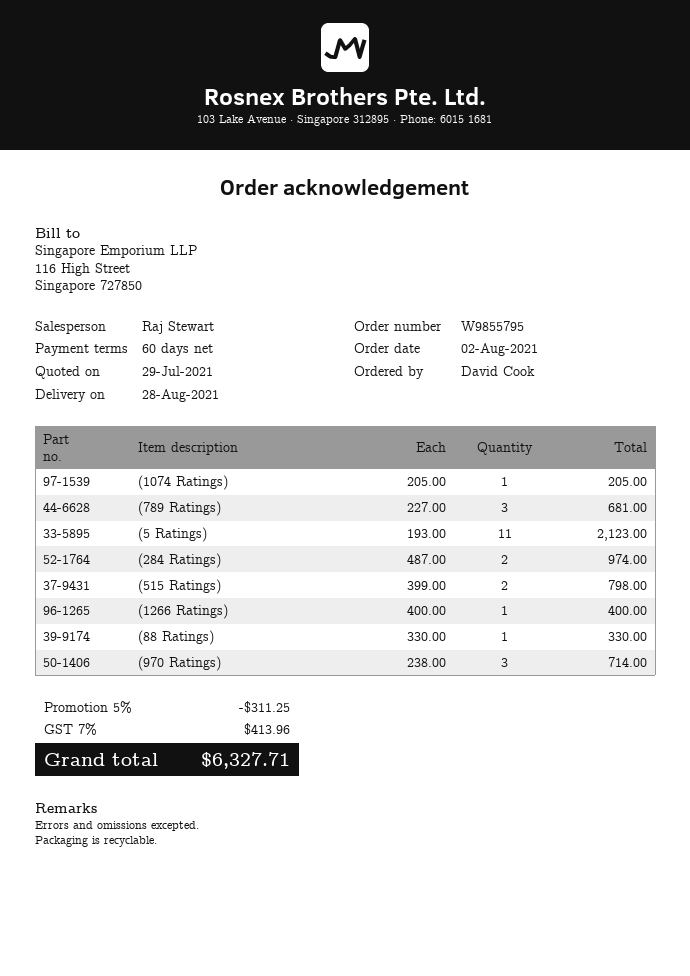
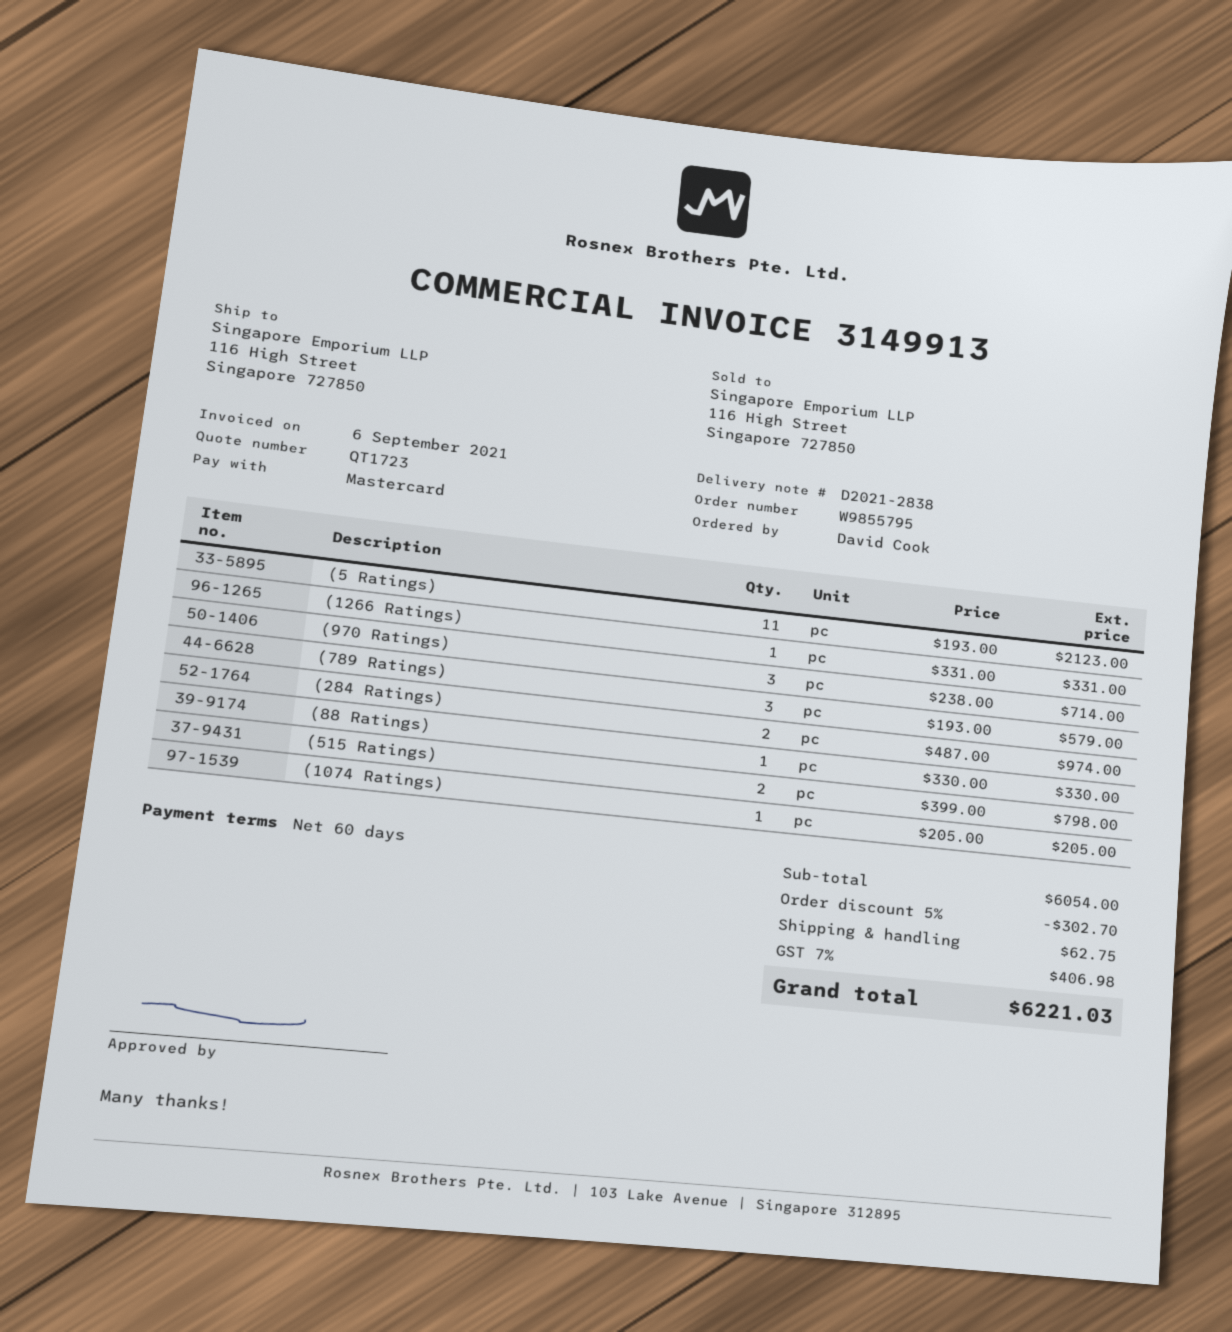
(789 Ratings): 3 x 227.00 = 681.00 -> 3 x 193.00 = 579.00
(1266 Ratings): 1 x 400.00 = 400.00 -> 1 x 331.00 = 331.00
discount: 5% = 311.25 -> 5% = 302.70
shipping: none -> 62.75
tax: 7% = 413.96 -> 7% = 406.98
total: 6327.71 -> 6221.03

